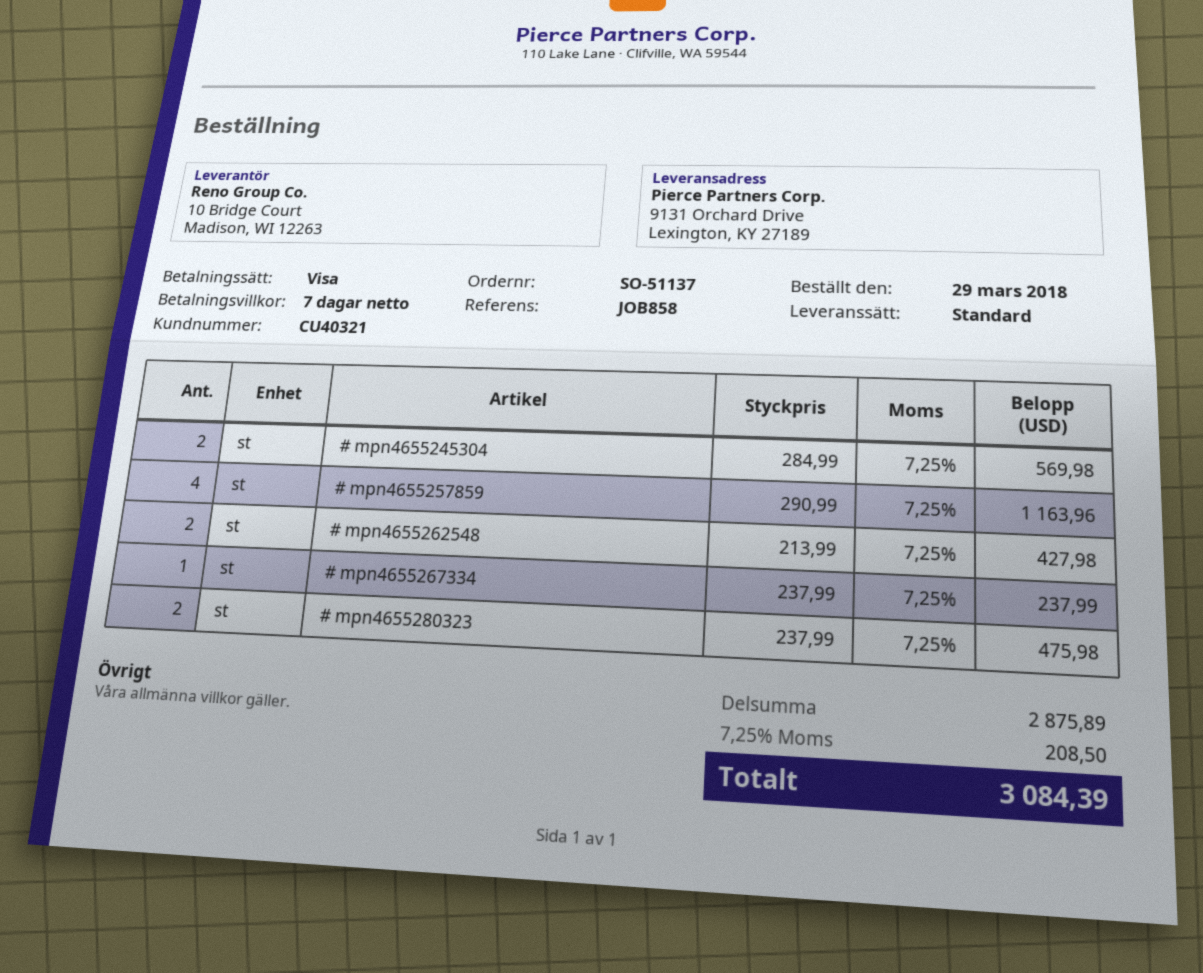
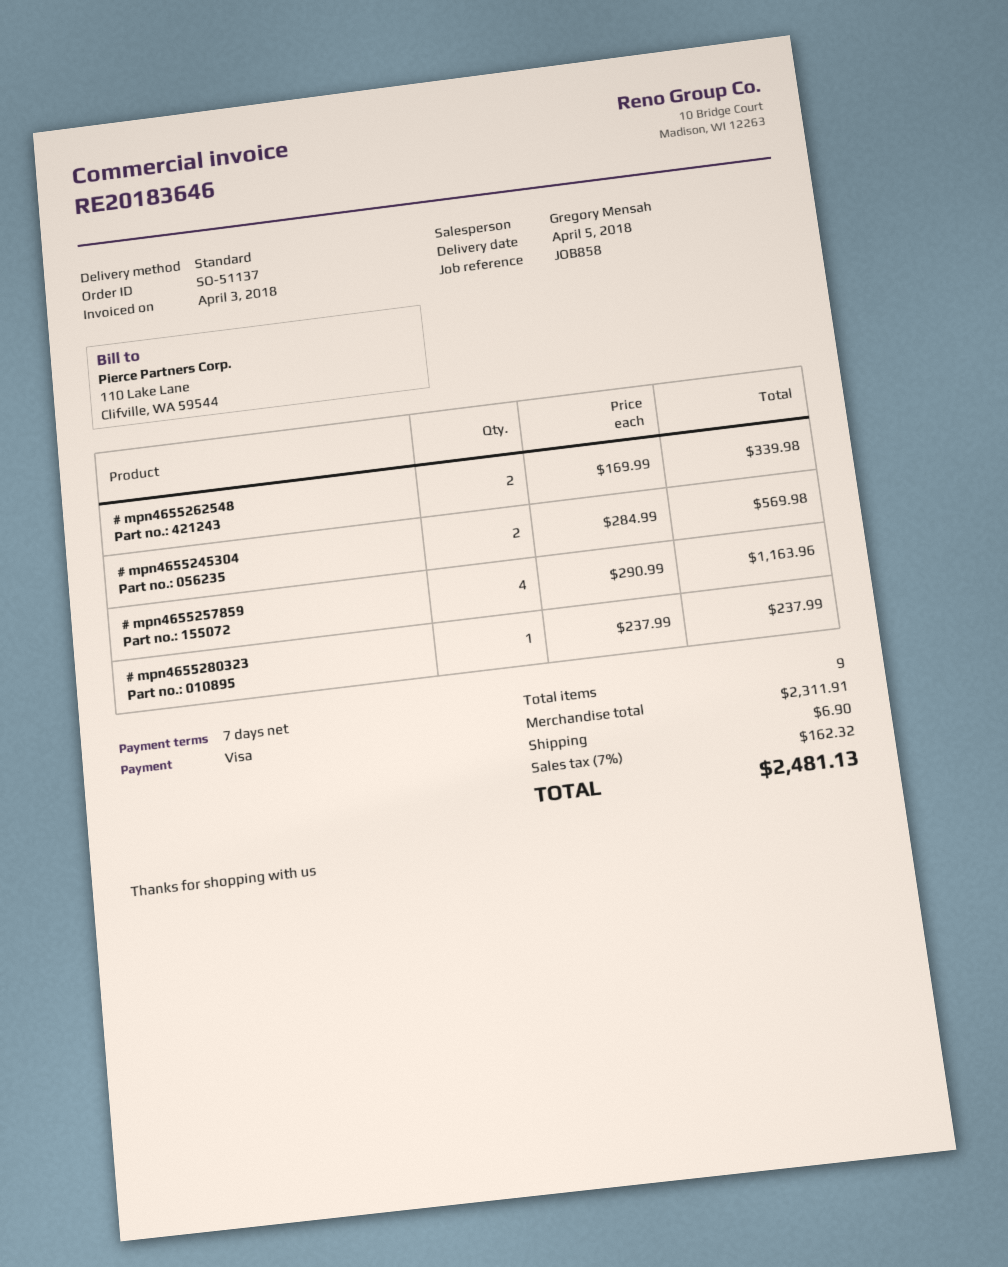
# mpn4655262548: 2 x 213.99 = 427.98 -> 2 x 169.99 = 339.98
# mpn4655267334: 1 x 237.99 = 237.99 -> none
# mpn4655280323: 2 x 237.99 = 475.98 -> 1 x 237.99 = 237.99
subtotal: 2875.89 -> 2311.91
shipping: none -> 6.90
tax: 7.25% = 208.50 -> 7% = 162.32
total: 3084.39 -> 2481.13

